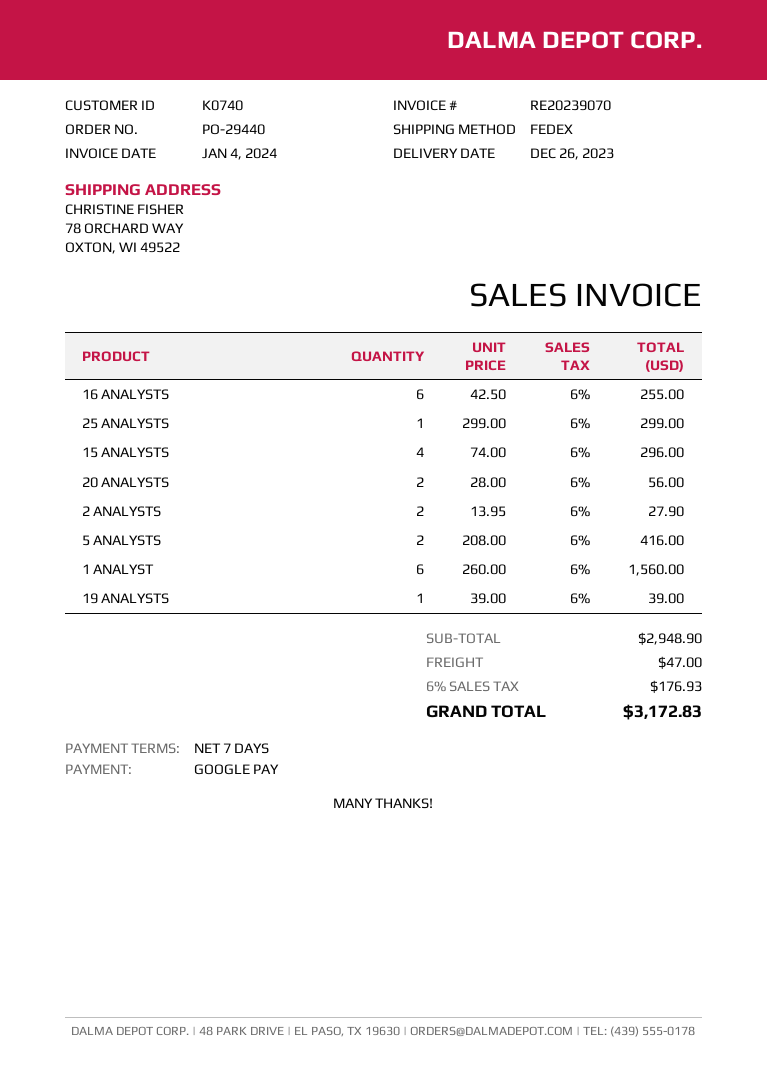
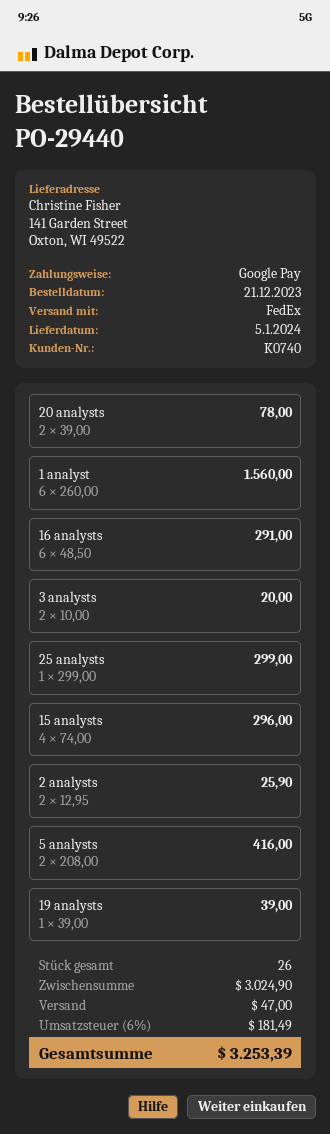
delivery date: 2023-12-26 -> 2024-01-05
ship to: 78 ORCHARD WAY, OXTON, WI 49522 -> 141 Garden Street, Oxton, WI 49522
16 ANALYSTS: 6 x 42.50 = 255.00 -> 6 x 48.50 = 291.00
20 ANALYSTS: 2 x 28.00 = 56.00 -> 2 x 39.00 = 78.00
2 ANALYSTS: 2 x 13.95 = 27.90 -> 2 x 12.95 = 25.90
3 analysts: none -> 2 x 10.00 = 20.00
subtotal: 2948.90 -> 3024.90
tax: 6% = 176.93 -> 6% = 181.49
total: 3172.83 -> 3253.39

